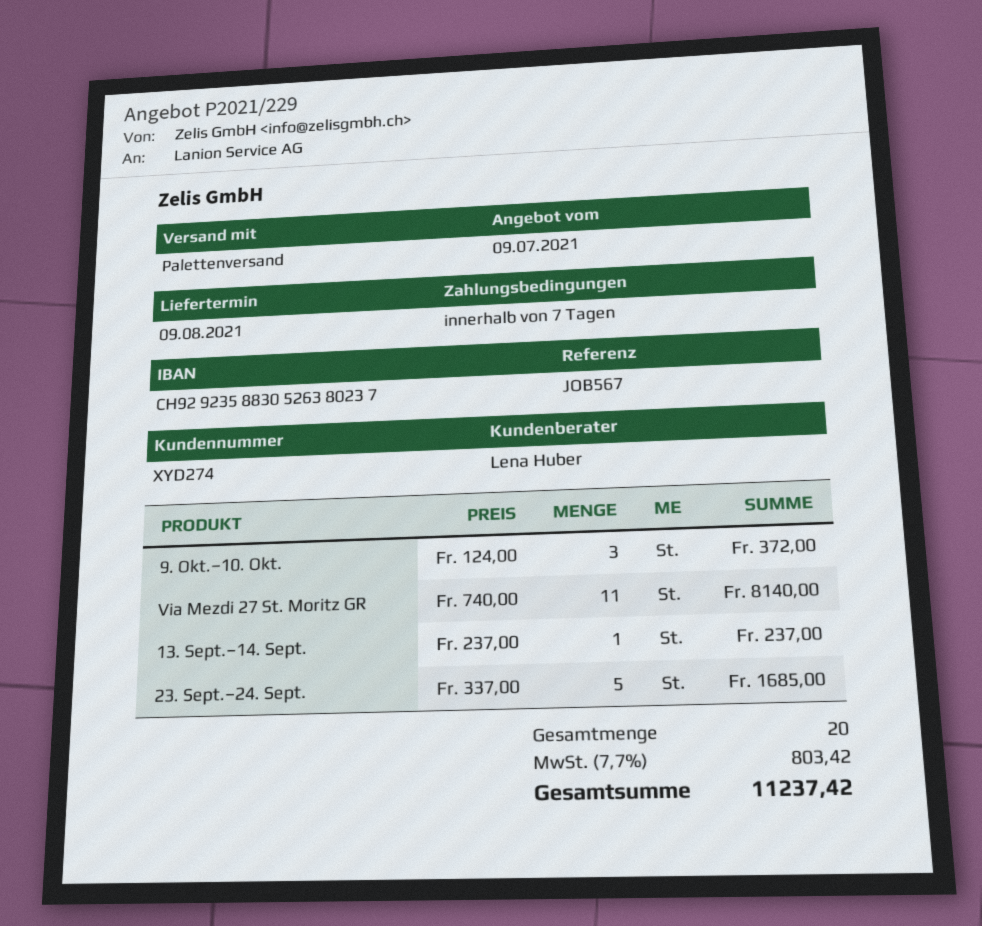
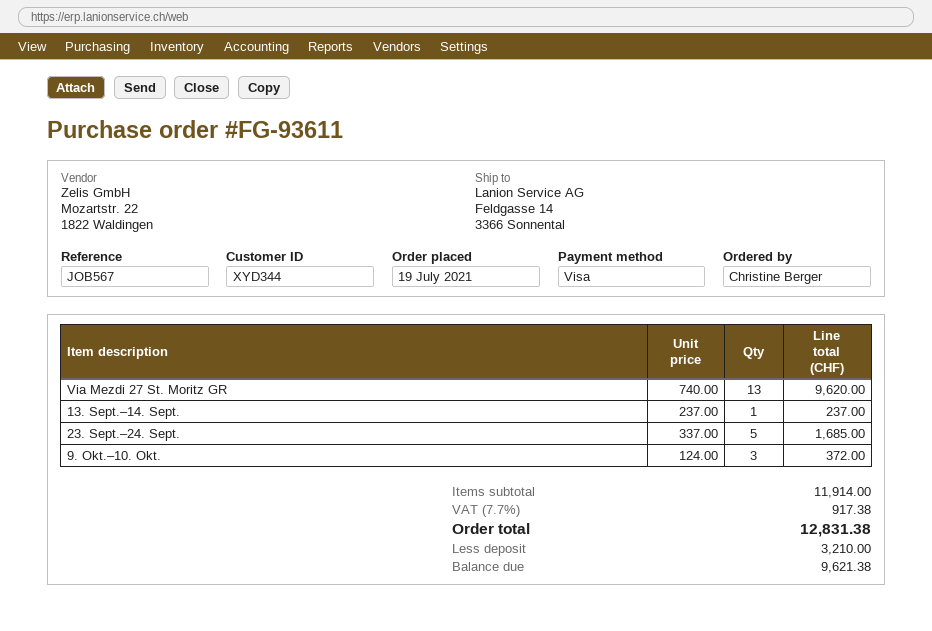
customer number: XYD274 -> XYD344
Via Mezdi 27 St. Moritz GR: 11 x 740.00 = 8140.00 -> 13 x 740.00 = 9620.00
tax: 7.7% = 803.42 -> 7.7% = 917.38
total: 11237.42 -> 12831.38

